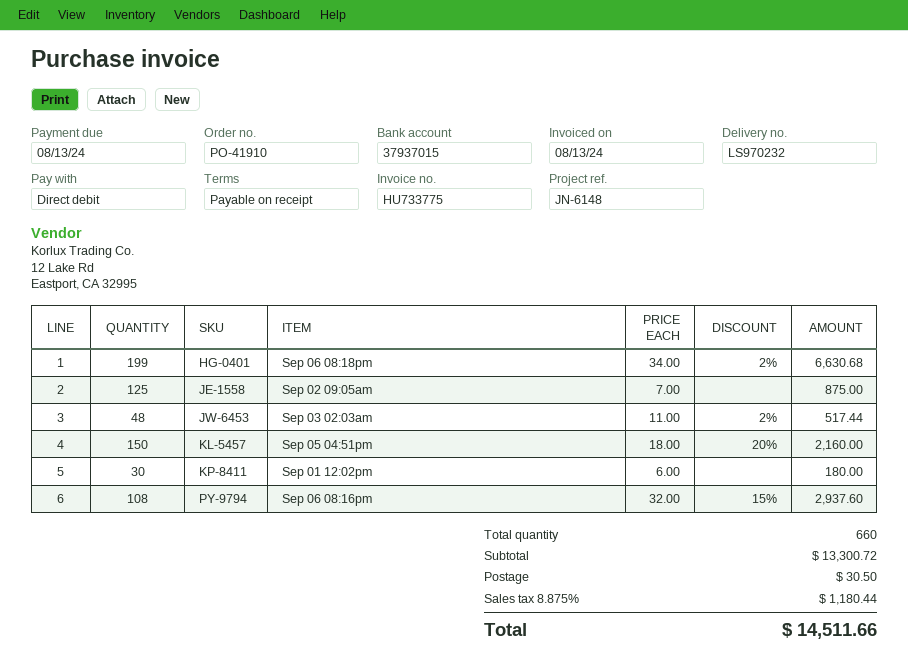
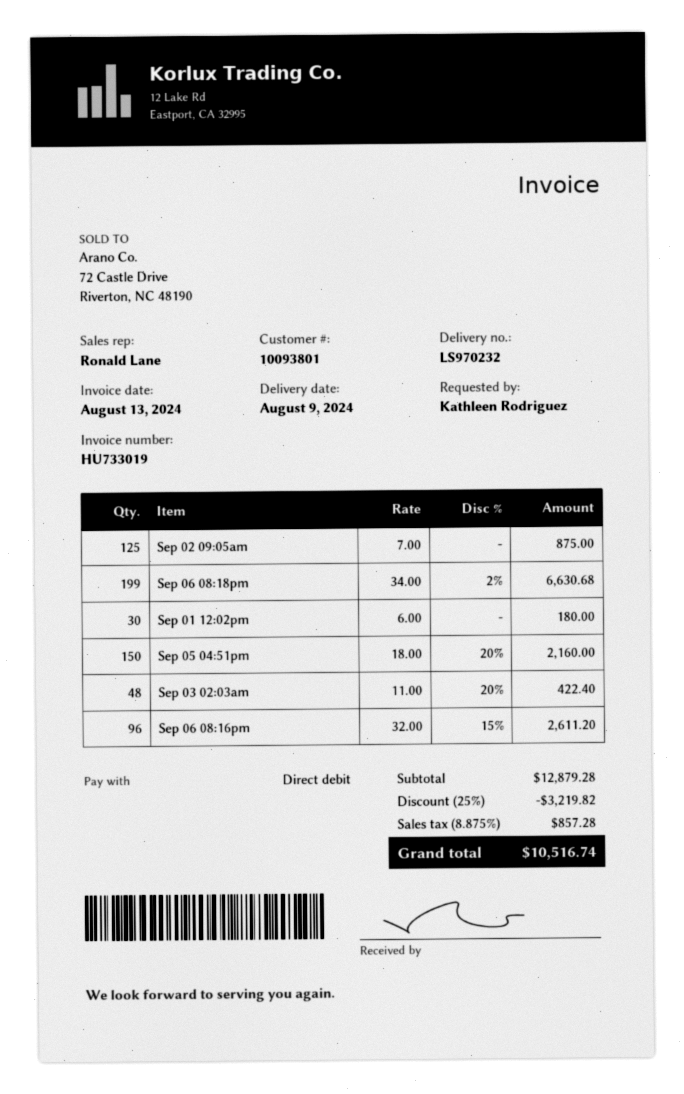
invoice number: HU733775 -> HU733019
Sep 03 02:03am: 48 x 11.00 - 2% = 517.44 -> 48 x 11.00 - 20% = 422.40
Sep 06 08:16pm: 108 x 32.00 - 15% = 2937.60 -> 96 x 32.00 - 15% = 2611.20
subtotal: 13300.72 -> 12879.28
discount: none -> 25% = 3219.82
shipping: 30.50 -> none
tax: 8.875% = 1180.44 -> 8.875% = 857.28
total: 14511.66 -> 10516.74

